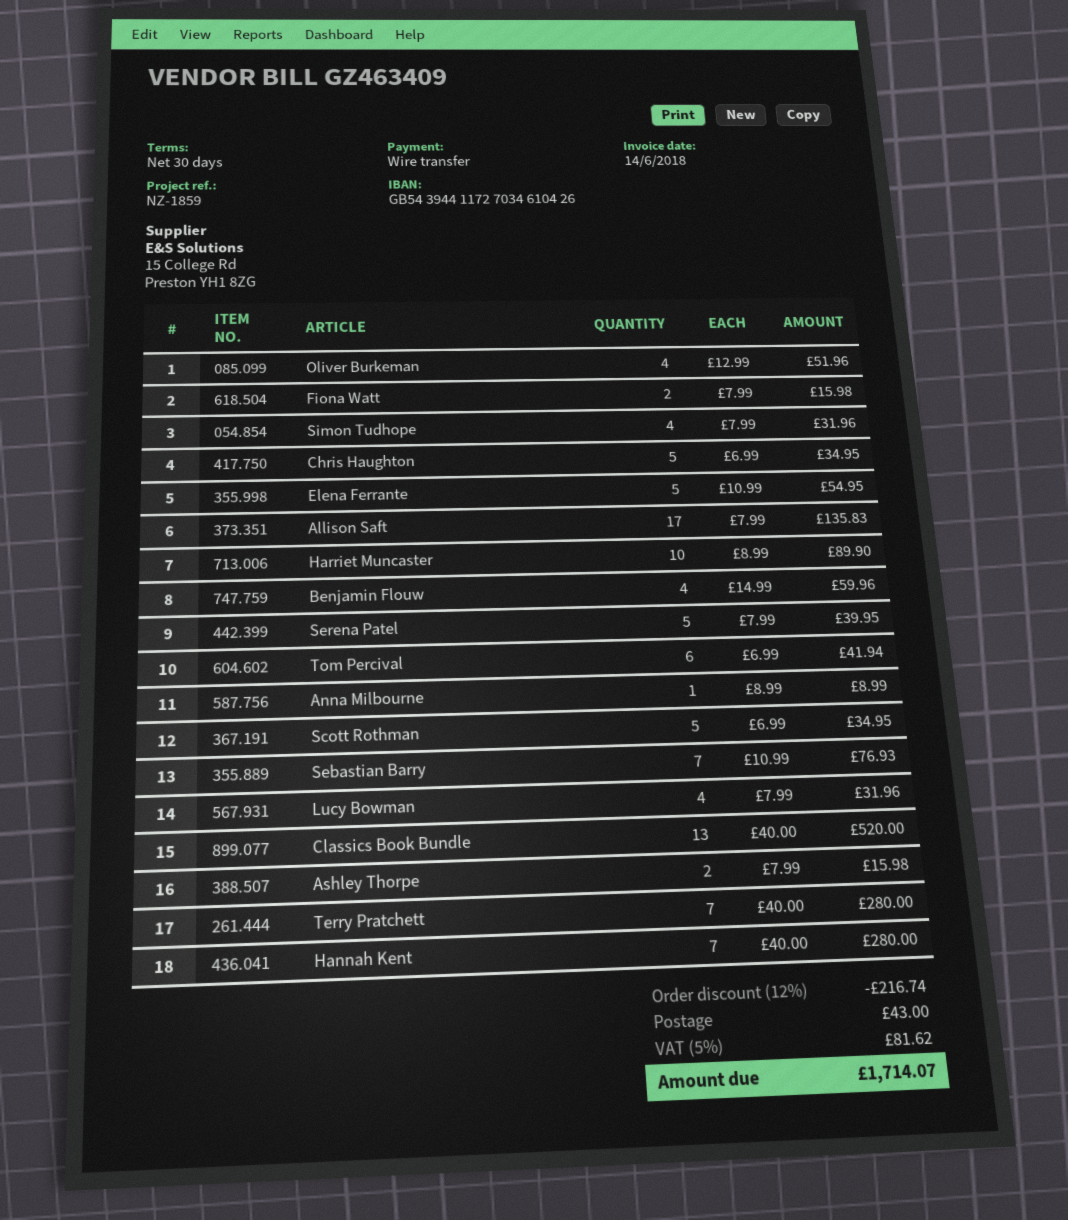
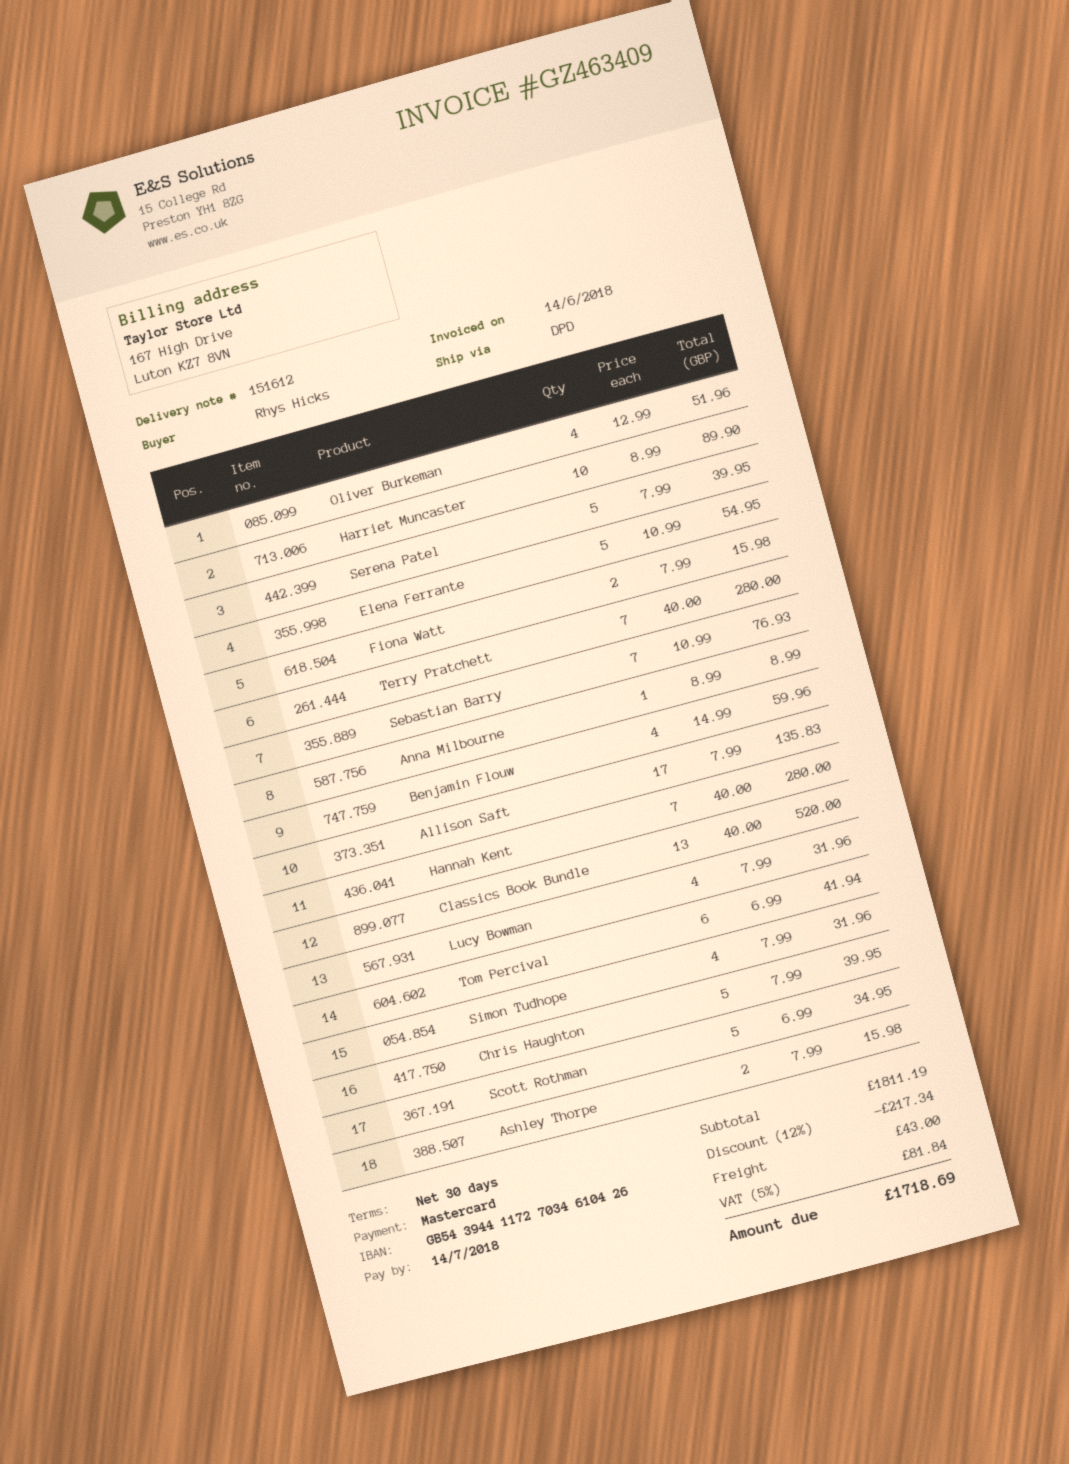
payment method: bank transfer -> Mastercard
Chris Haughton: 5 x 6.99 = 34.95 -> 5 x 7.99 = 39.95
discount: 12% = 216.74 -> 12% = 217.34
tax: 5% = 81.62 -> 5% = 81.84
total: 1714.07 -> 1718.69

